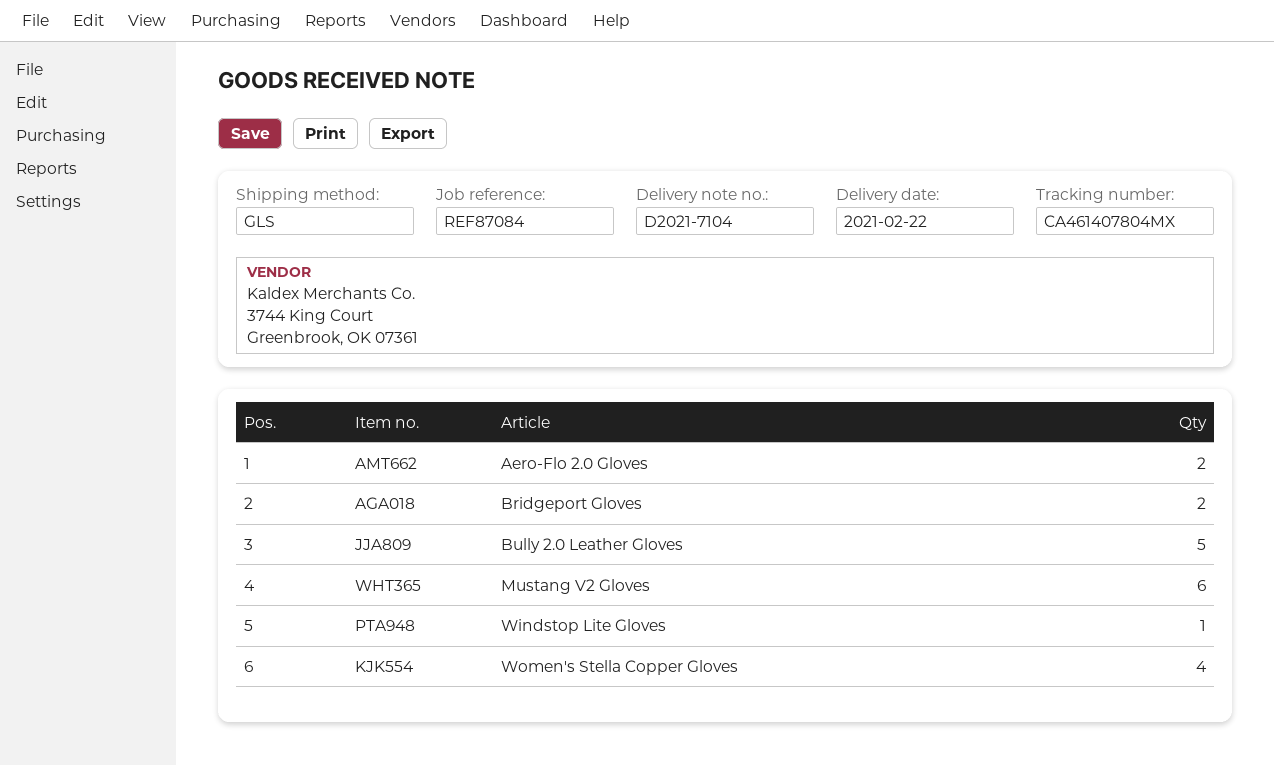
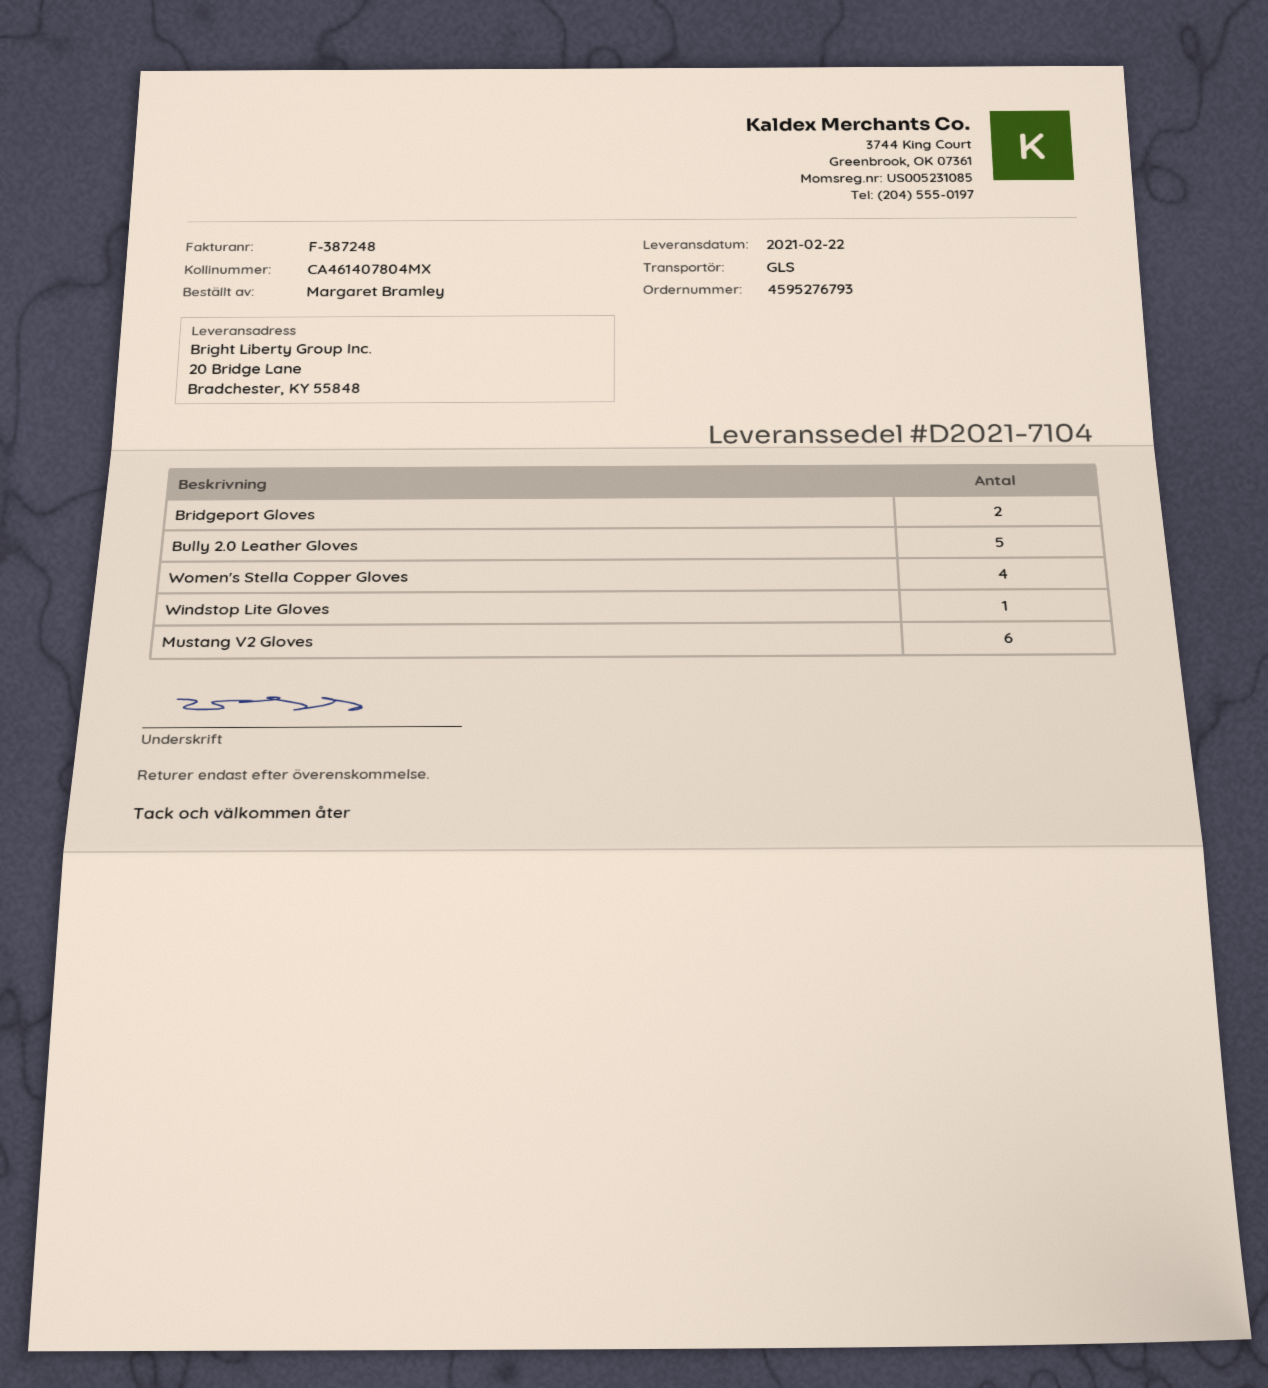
Aero-Flo 2.0 Gloves: 2 -> none

